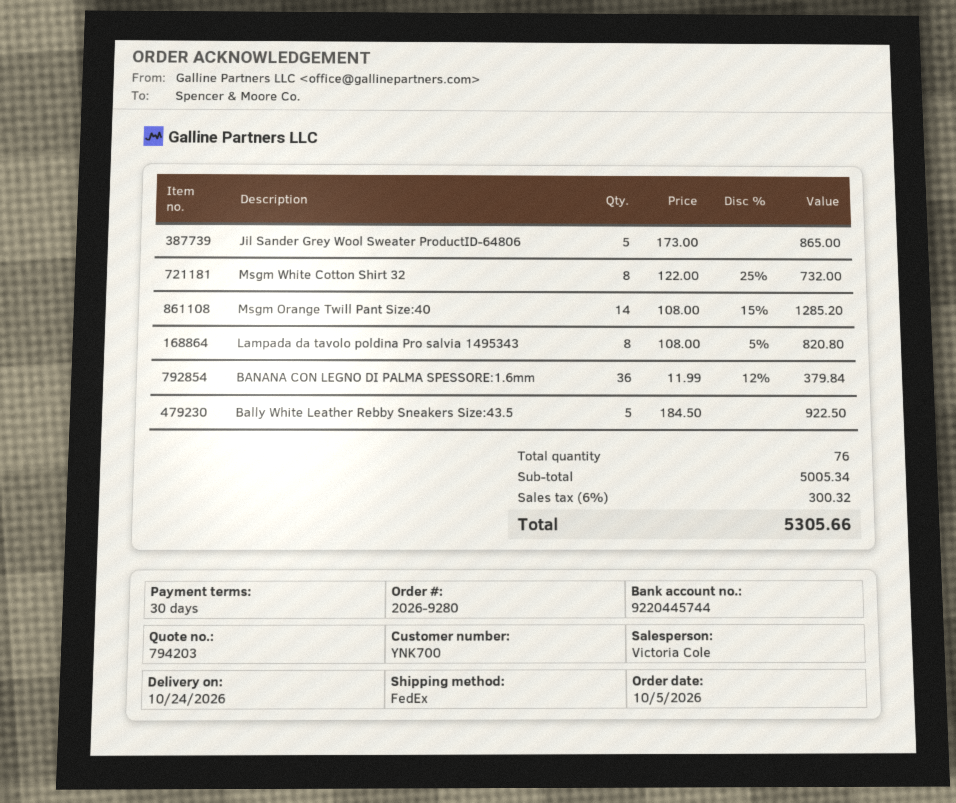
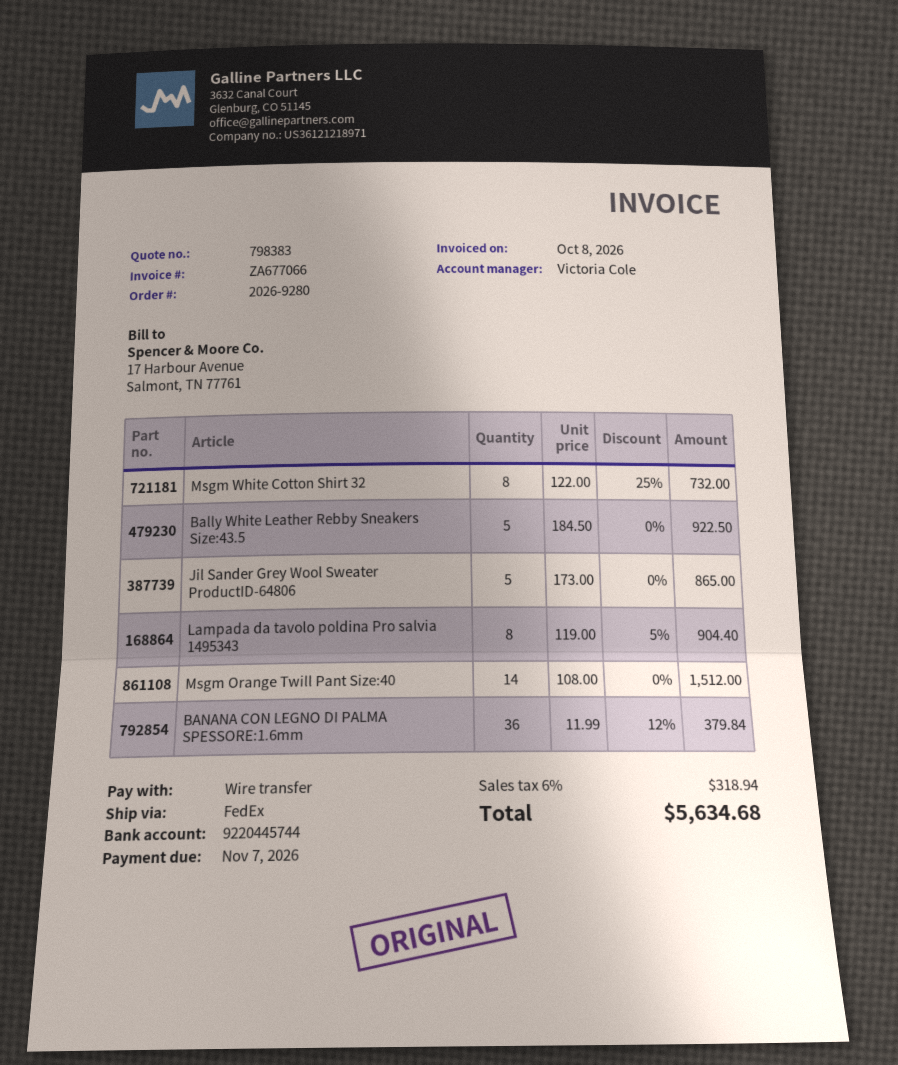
quote number: 794203 -> 798383
Msgm Orange Twill Pant Size:40: 14 x 108.00 - 15% = 1285.20 -> 14 x 108.00 = 1512.00
Lampada da tavolo poldina Pro salvia 1495343: 8 x 108.00 - 5% = 820.80 -> 8 x 119.00 - 5% = 904.40
tax: 6% = 300.32 -> 6% = 318.94
total: 5305.66 -> 5634.68

